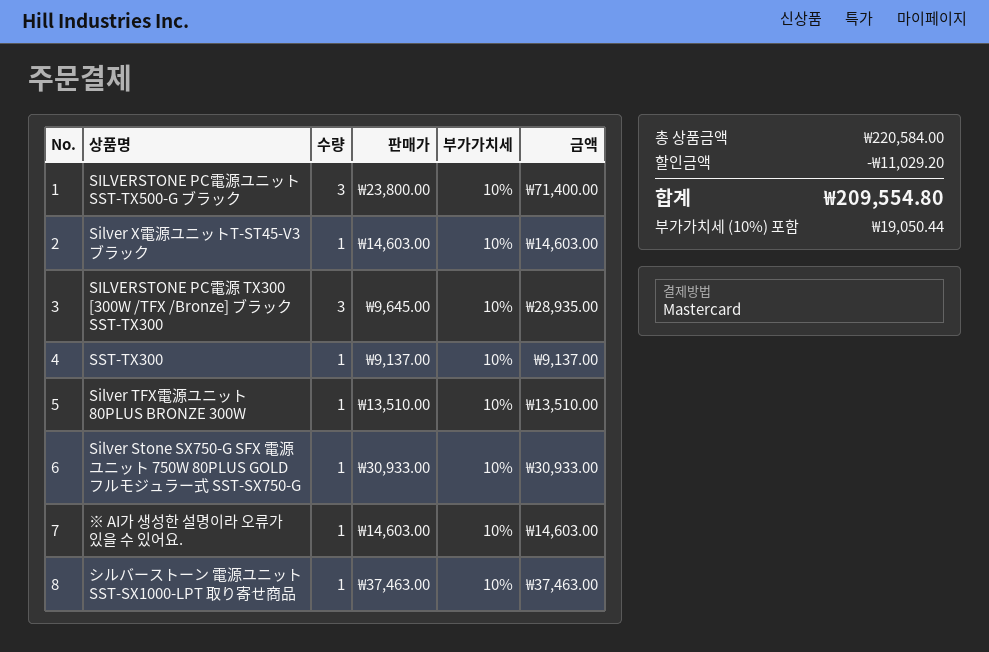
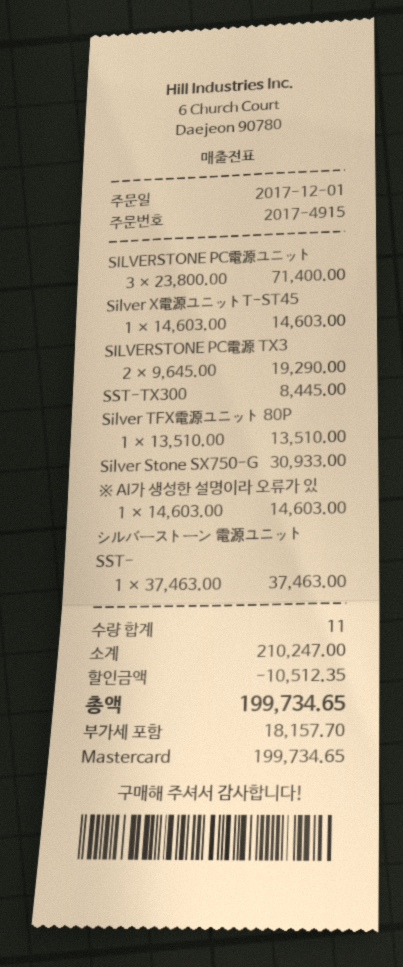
SILVERSTONE PC電源 TX300 [300W /TFX /Bronze] ブラック SST-TX300: 3 x 9645.00 = 28935.00 -> 2 x 9645.00 = 19290.00
SST-TX300: 1 x 9137.00 = 9137.00 -> 1 x 8445.00 = 8445.00
subtotal: 220584.00 -> 210247.00
discount: 11029.20 -> 10512.35
tax: 19050.44 -> 18157.70
total: 209554.80 -> 199734.65

